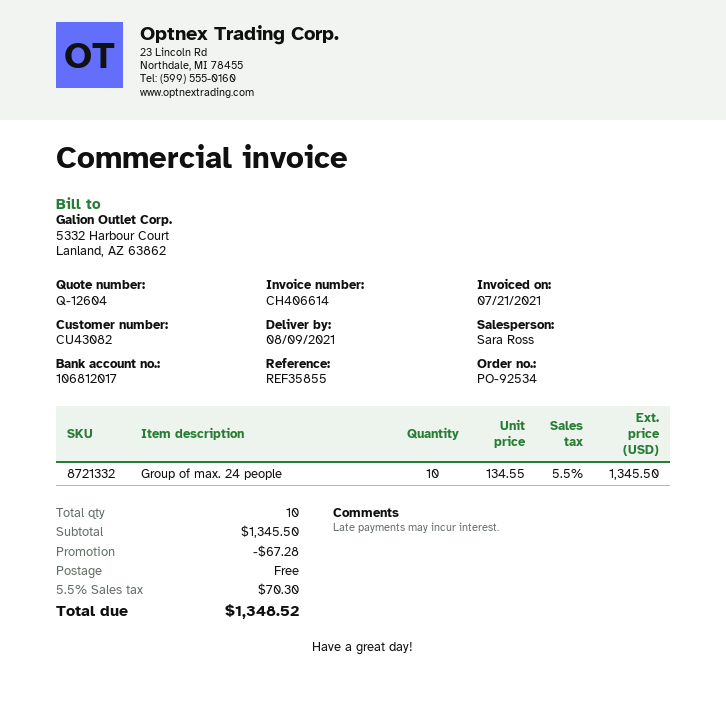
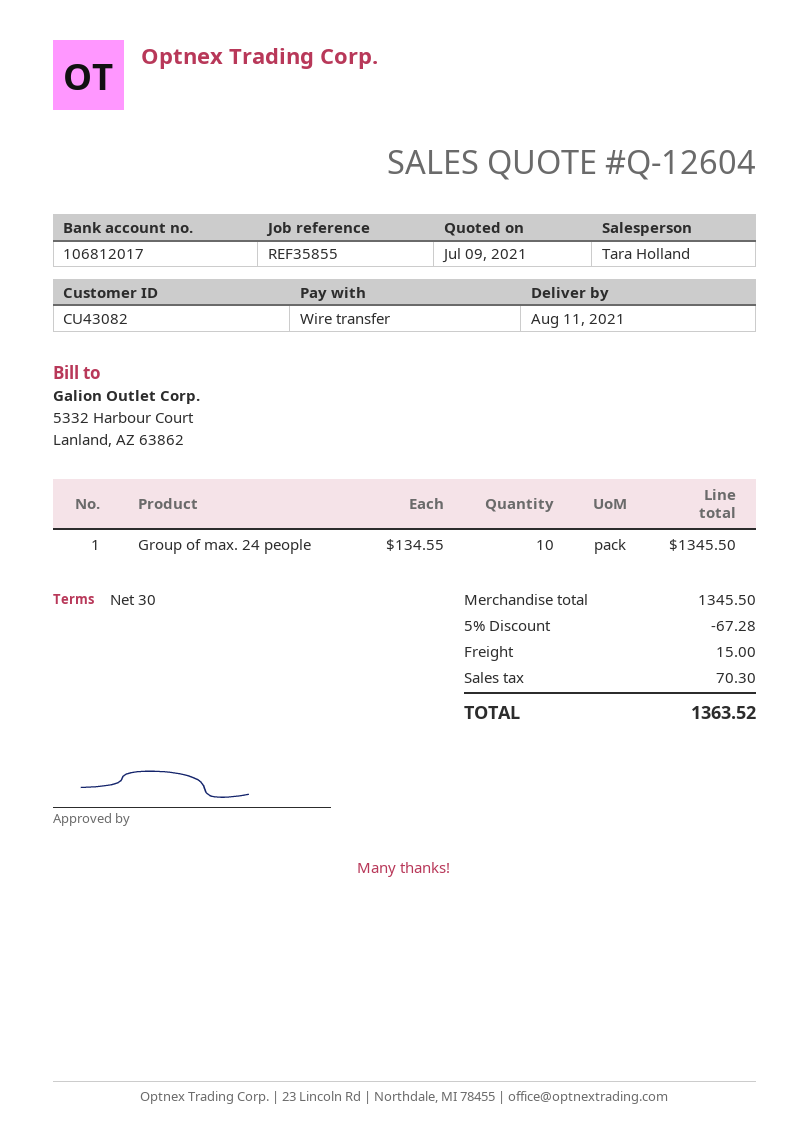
delivery date: 2021-08-09 -> 2021-08-11
sales rep: Sara Ross -> Tara Holland
shipping: 0.00 -> 15.00
total: 1348.52 -> 1363.52

